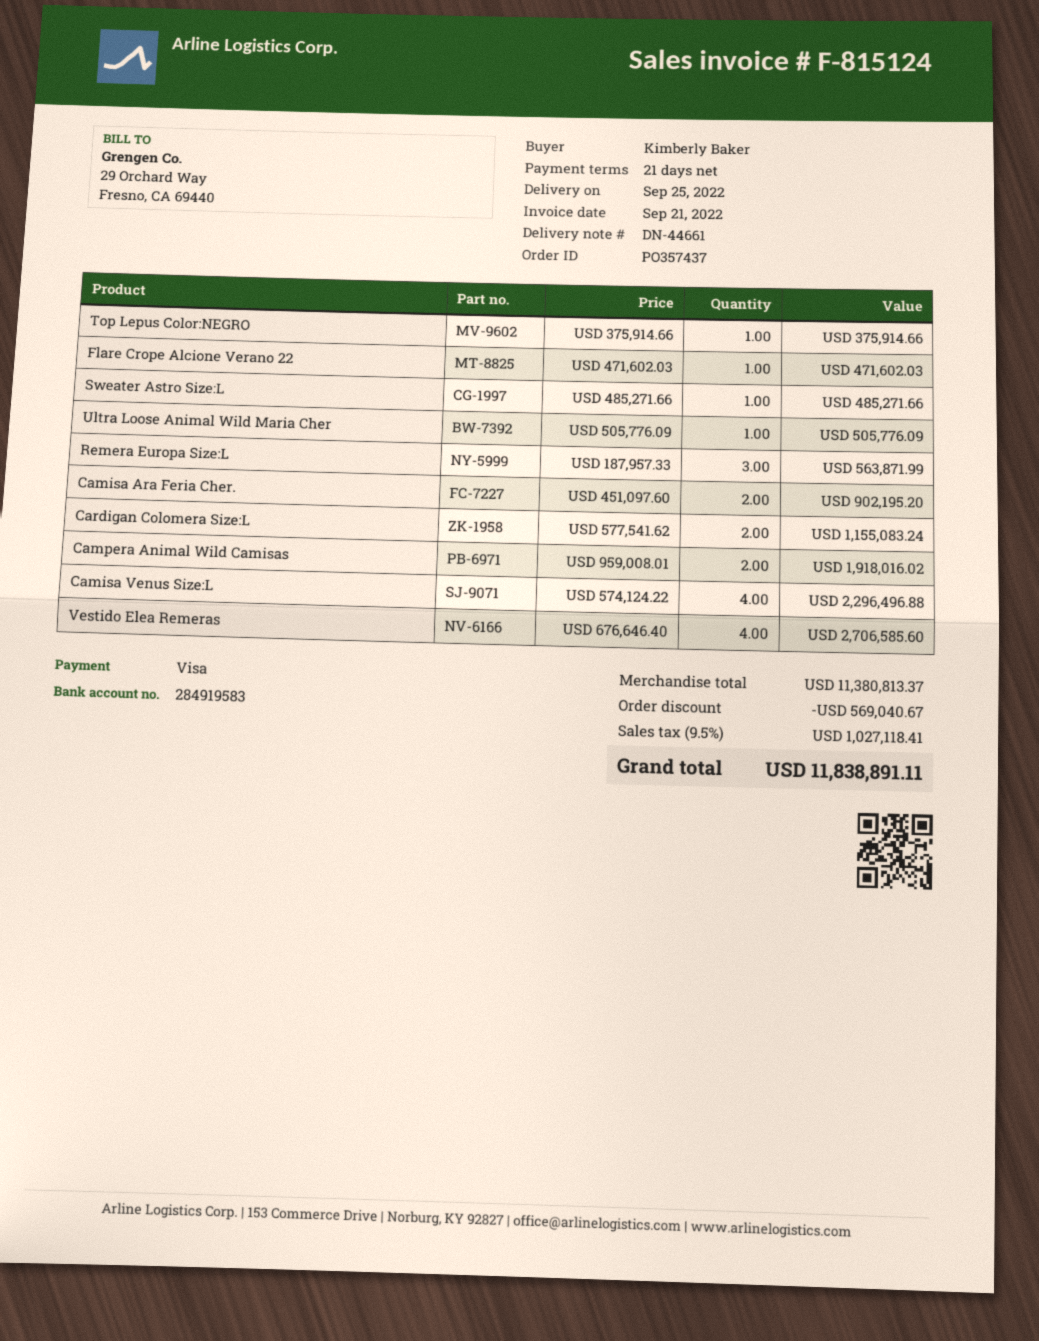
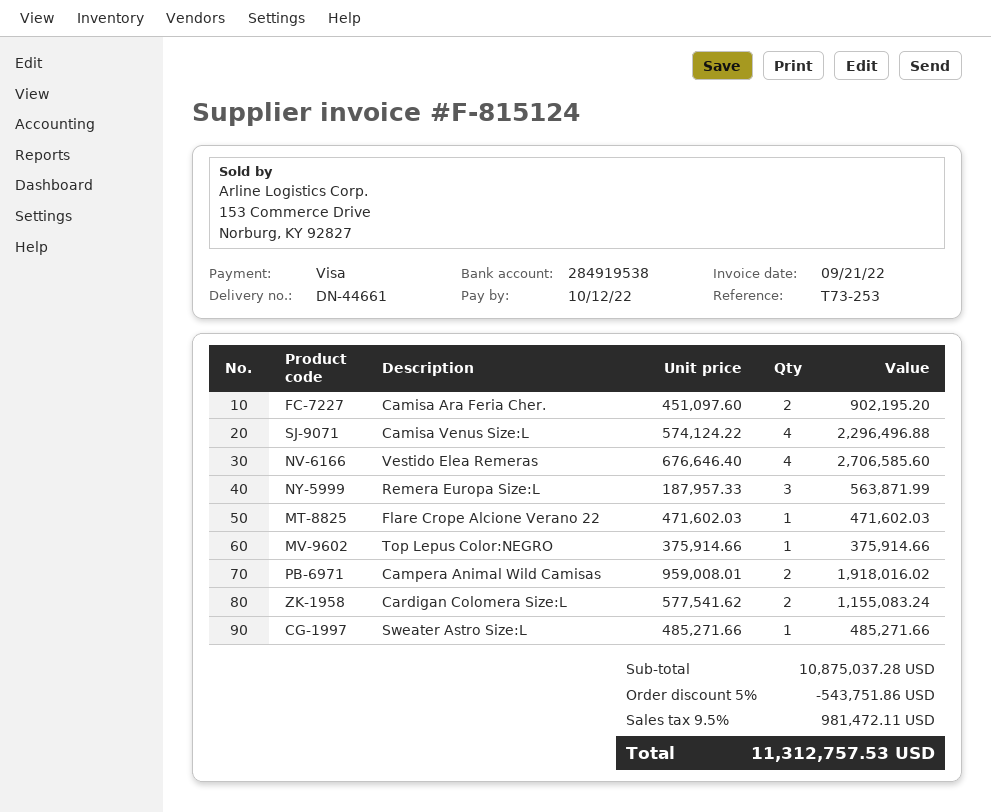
bank account: 284919583 -> 284919538
Ultra Loose Animal Wild Maria Cher: 1 x 505776.09 = 505776.09 -> none
subtotal: 11380813.37 -> 10875037.28
discount: 569040.67 -> 543751.86
tax: 9.5% = 1027118.41 -> 9.5% = 981472.11
total: 11838891.11 -> 11312757.53

